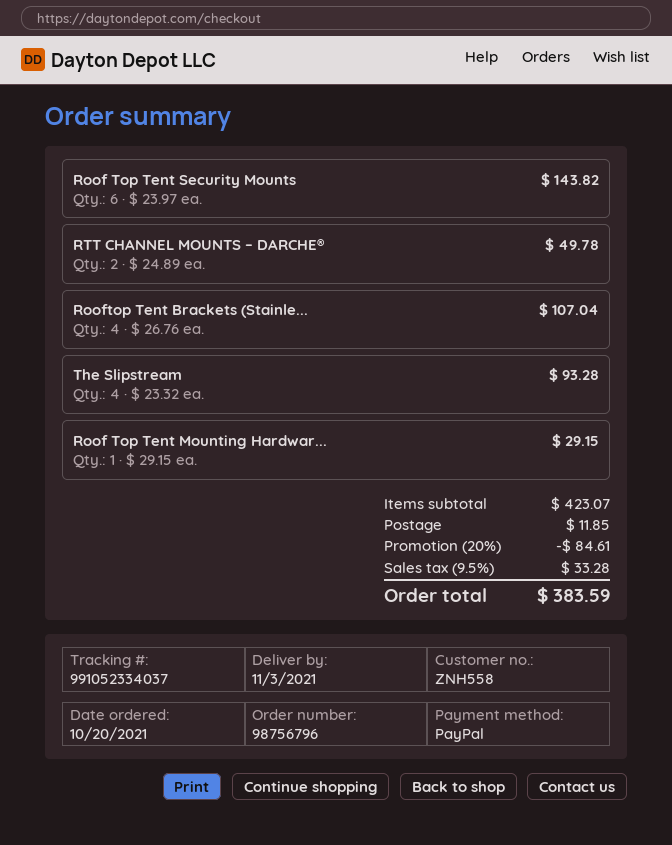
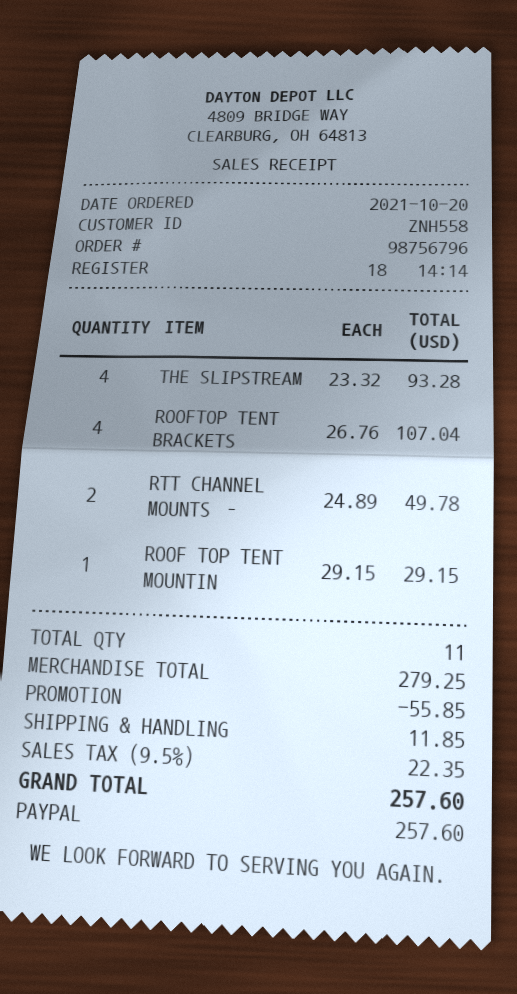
Roof Top Tent Security Mounts: 6 x 23.97 = 143.82 -> none
subtotal: 423.07 -> 279.25
discount: 84.61 -> 55.85
tax: 9.5% = 33.28 -> 9.5% = 22.35
total: 383.59 -> 257.60

